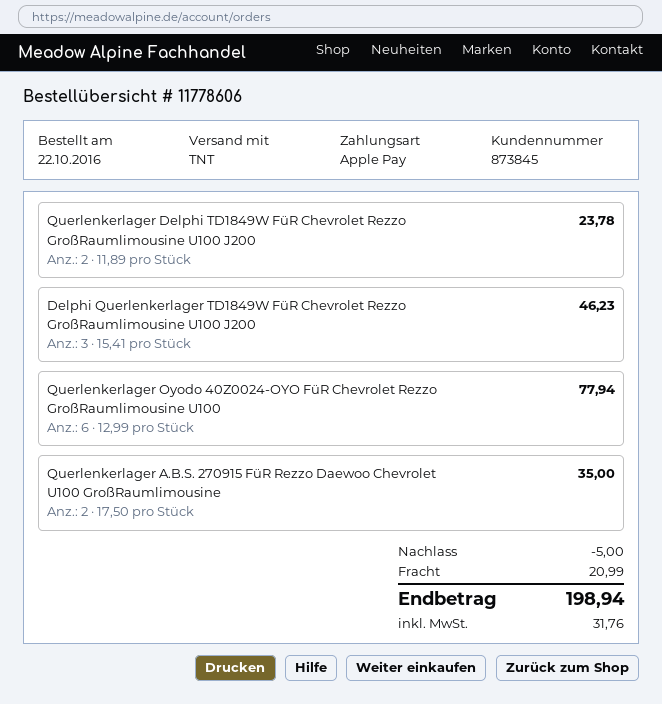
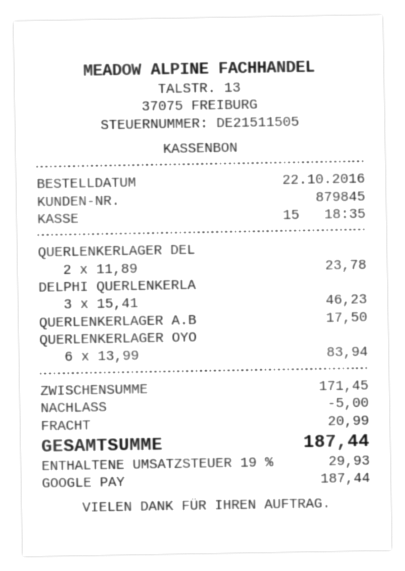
customer number: 873845 -> 879845
payment method: Apple Pay -> Google Pay
Querlenkerlager Oyodo 40Z0024-OYO FüR Chevrolet Rezzo GroßRaumlimousine U100: 6 x 12.99 = 77.94 -> 6 x 13.99 = 83.94
Querlenkerlager A.B.S. 270915 FüR Rezzo Daewoo Chevrolet U100 GroßRaumlimousine: 2 x 17.50 = 35.00 -> 1 x 17.50 = 17.50
tax: 31.76 -> 29.93
total: 198.94 -> 187.44

